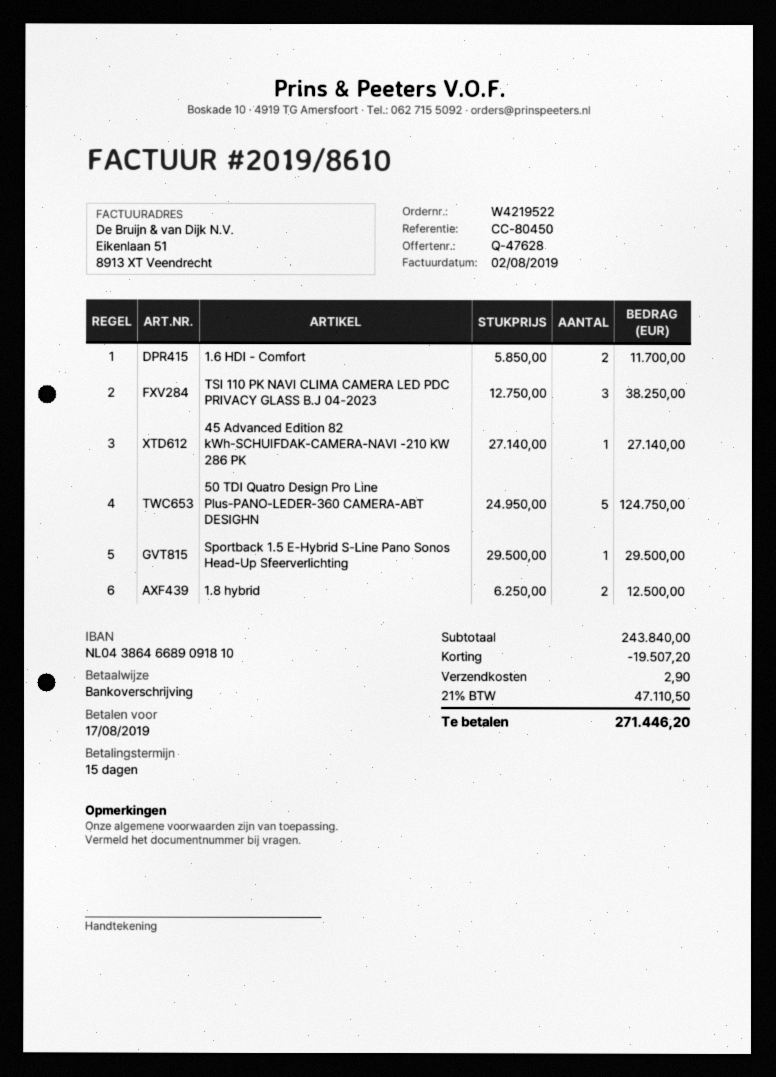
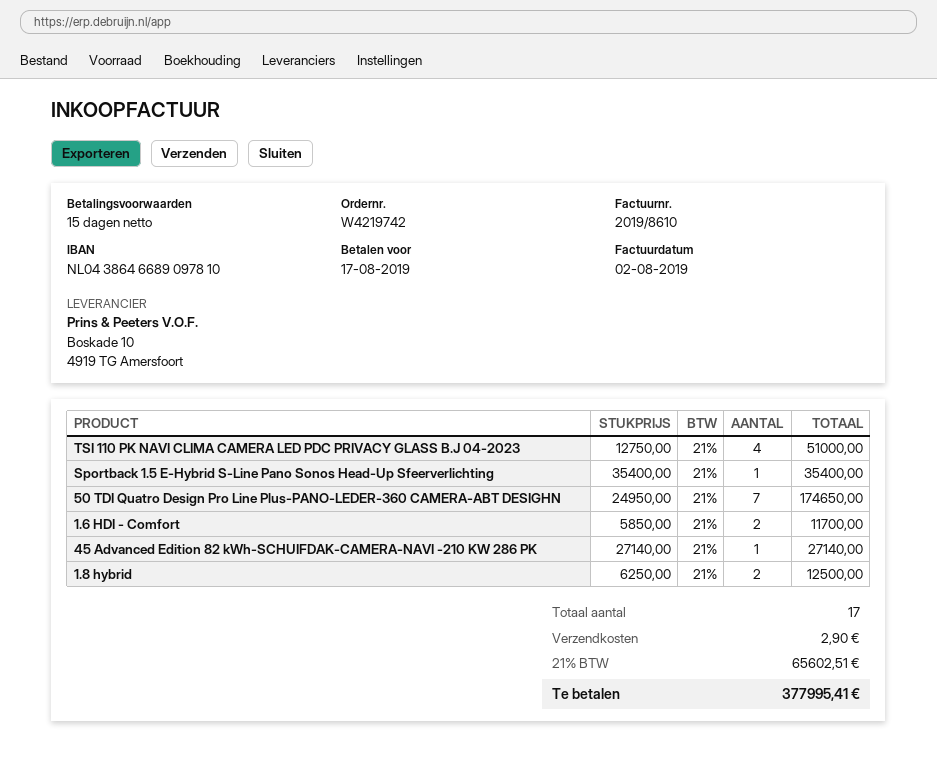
order number: W4219522 -> W4219742
bank account: NL0438646689091810 -> NL0438646689097810
TSI 110 PK NAVI CLIMA CAMERA LED PDC PRIVACY GLASS B.J 04-2023: 3 x 12750.00 = 38250.00 -> 4 x 12750.00 = 51000.00
50 TDI Quatro Design Pro Line Plus-PANO-LEDER-360 CAMERA-ABT DESIGHN: 5 x 24950.00 = 124750.00 -> 7 x 24950.00 = 174650.00
Sportback 1.5 E-Hybrid S-Line Pano Sonos Head-Up Sfeerverlichting: 1 x 29500.00 = 29500.00 -> 1 x 35400.00 = 35400.00
discount: 19507.20 -> none
tax: 21% = 47110.50 -> 21% = 65602.51
total: 271446.20 -> 377995.41

